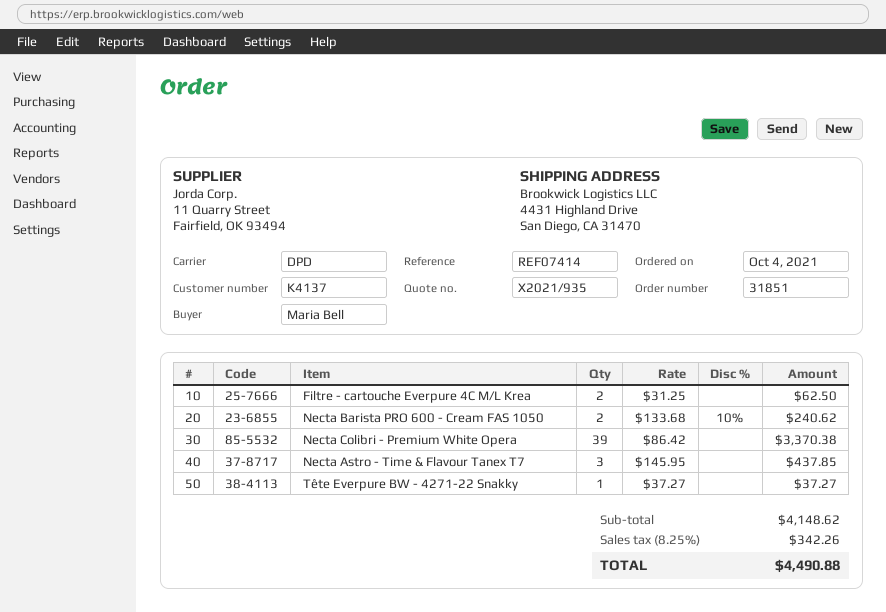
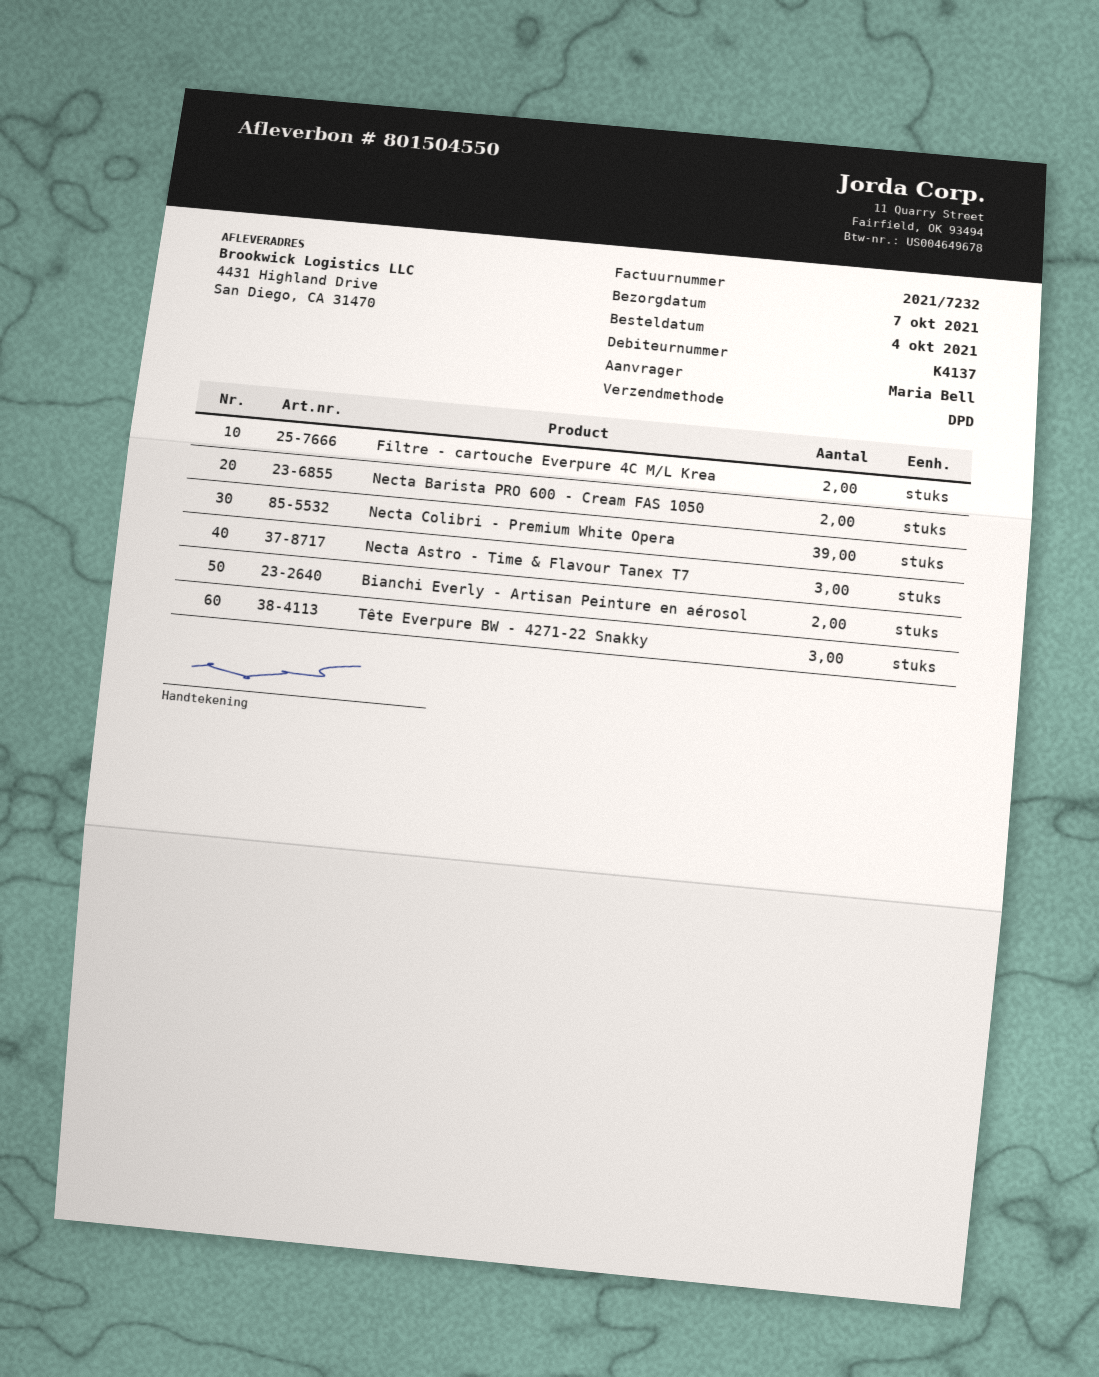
Tête Everpure BW - 4271-22 Snakky: 1 -> 3
Bianchi Everly - Artisan Peinture en aérosol: none -> 2

